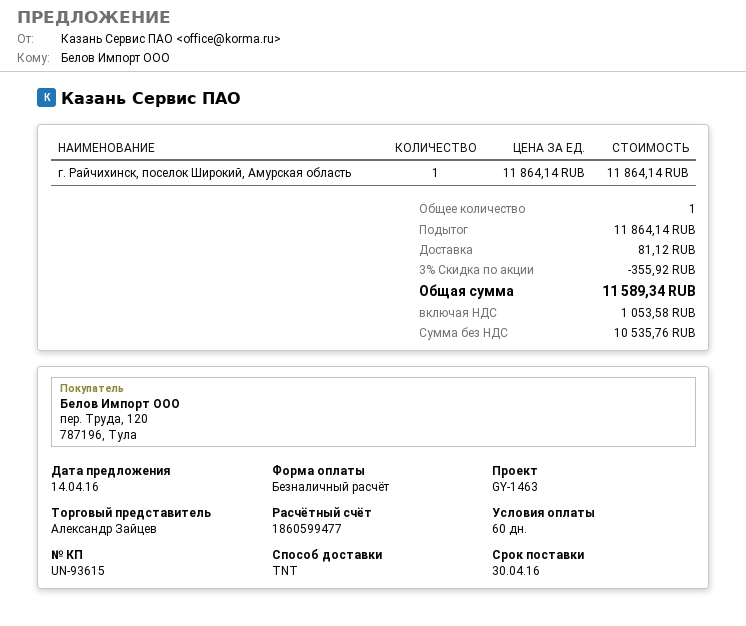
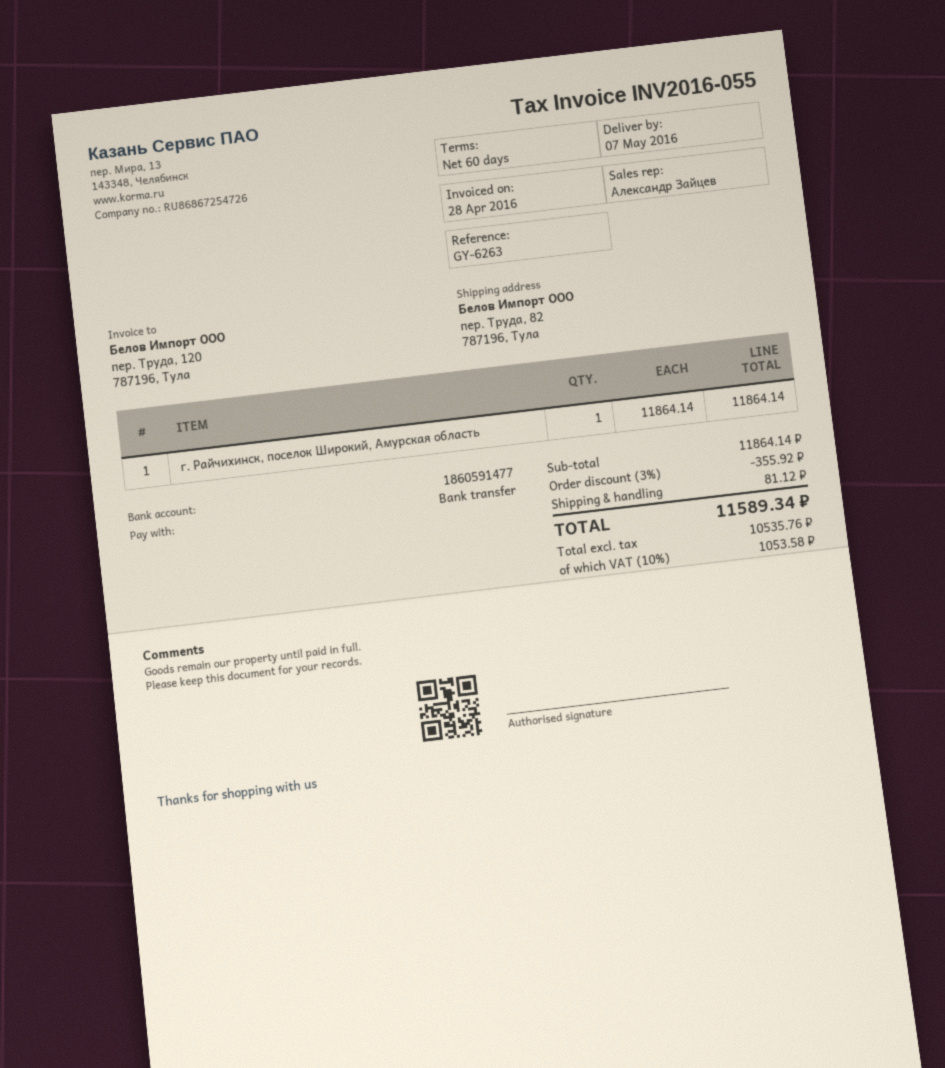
delivery date: 2016-04-30 -> 2016-05-07
reference: GY-1463 -> GY-6263
bank account: 1860599477 -> 1860591477

